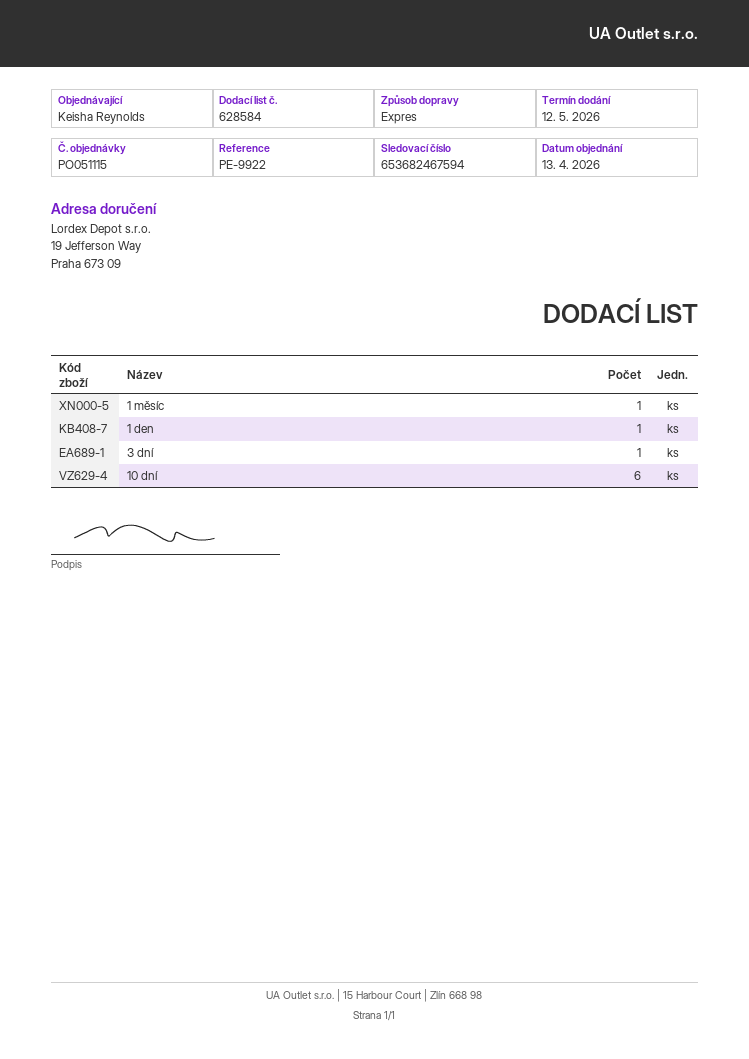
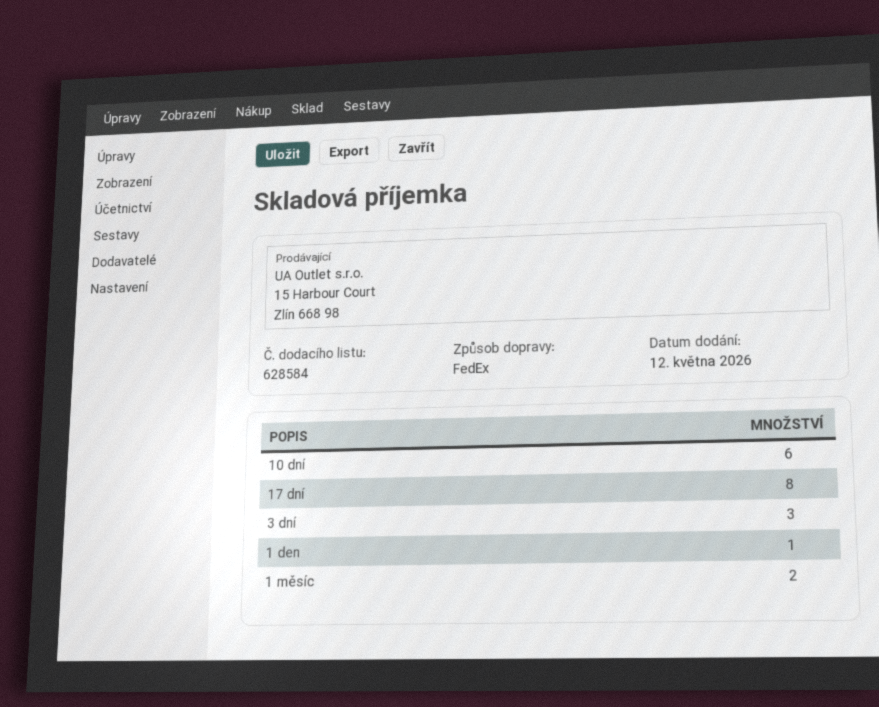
shipping method: express -> FedEx
1 měsíc: 1 -> 2
3 dní: 1 -> 3
17 dní: none -> 8

